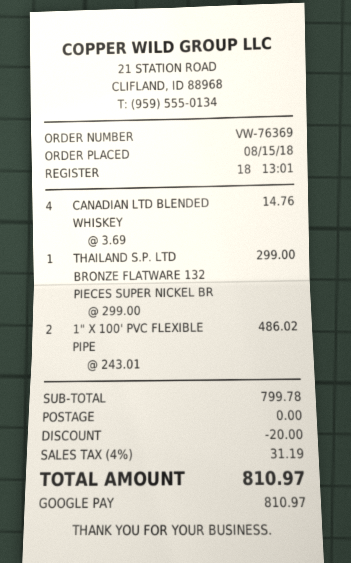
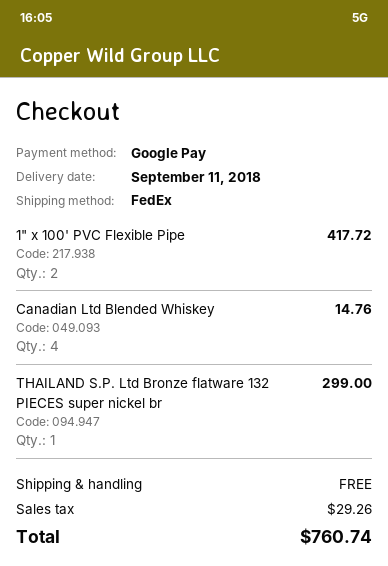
1" X 100' PVC FLEXIBLE PIPE: 2 for 486.02 -> 2 for 417.72
discount: 20.00 -> none
tax: 31.19 -> 29.26
total: 810.97 -> 760.74

